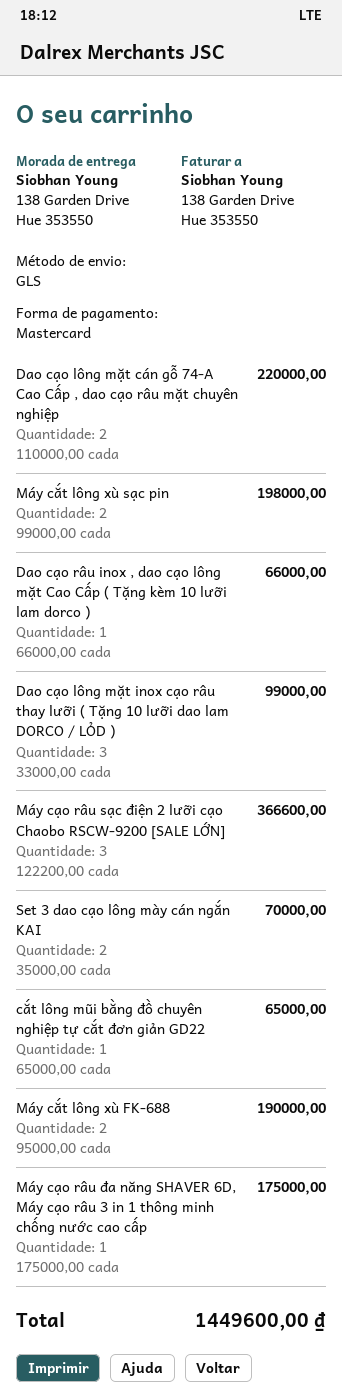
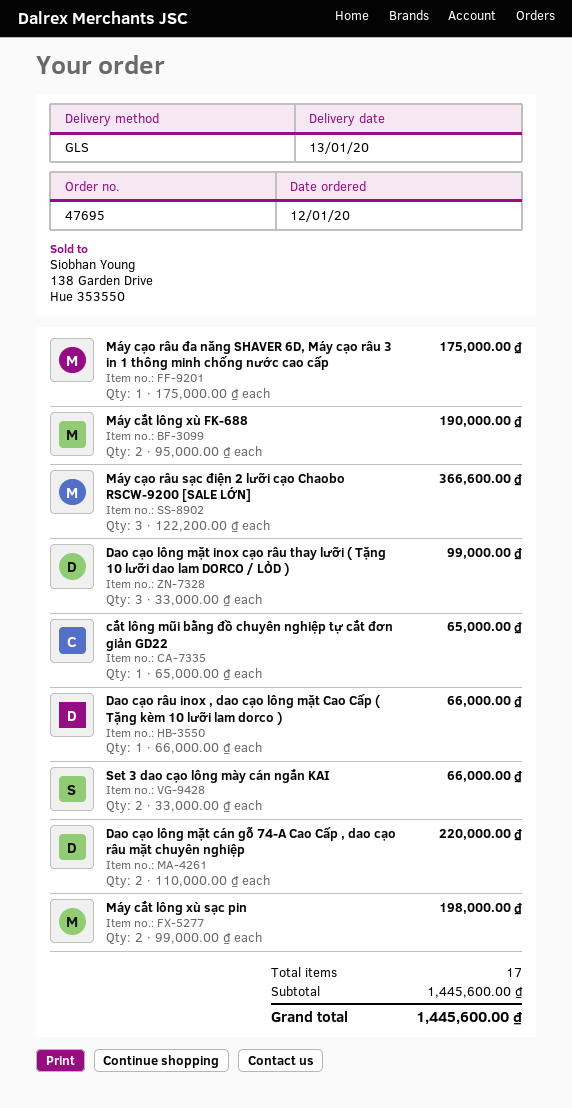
Set 3 dao cạo lông mày cán ngắn KAI: 2 x 35000.00 = 70000.00 -> 2 x 33000.00 = 66000.00
total: 1449600.00 -> 1445600.00

